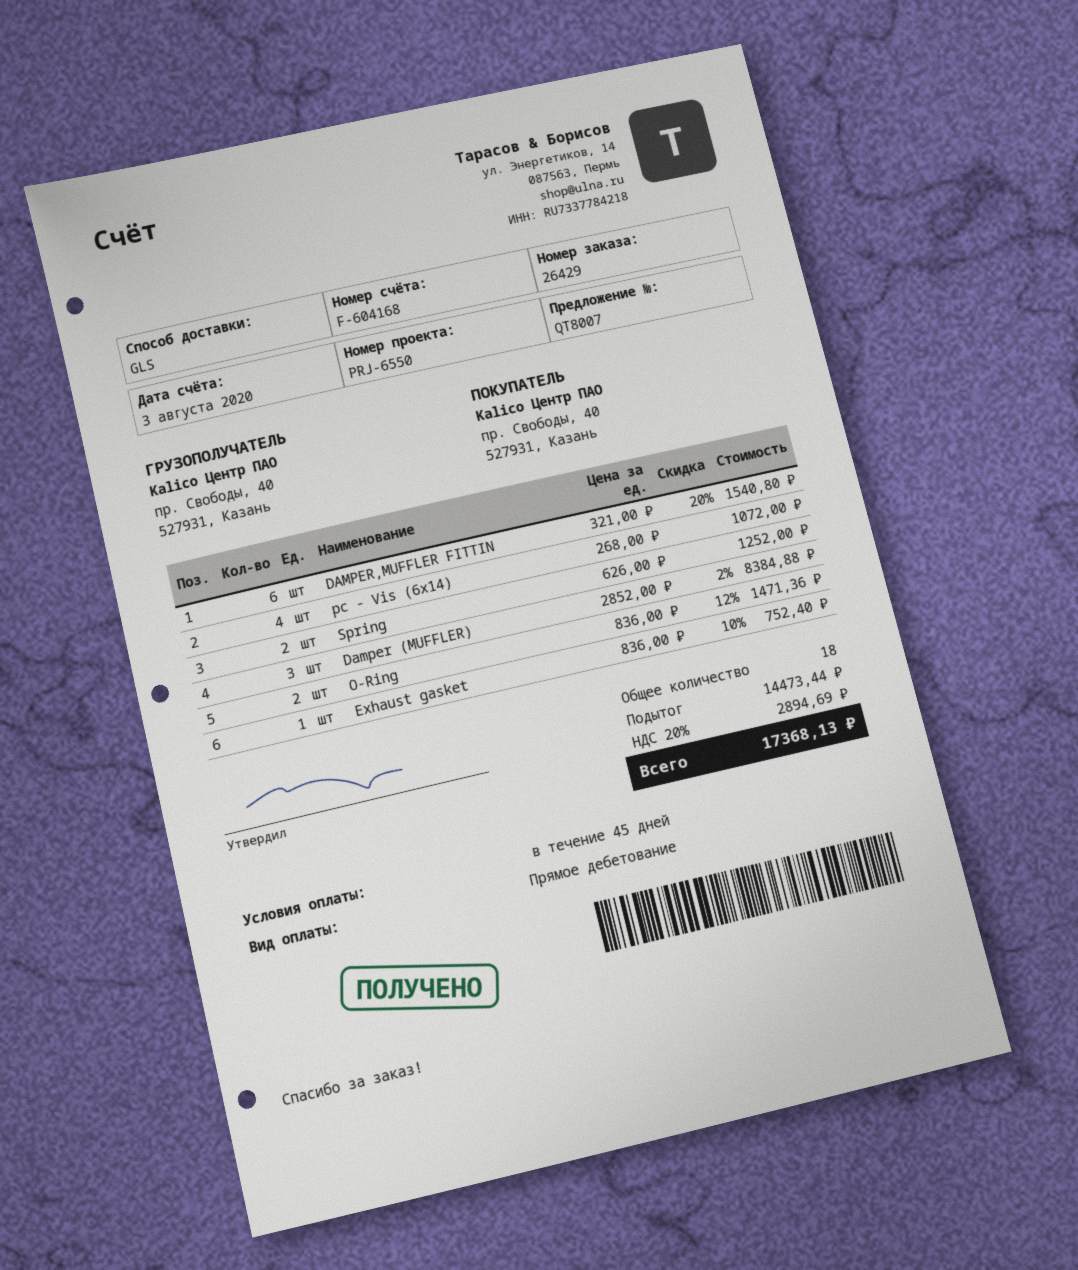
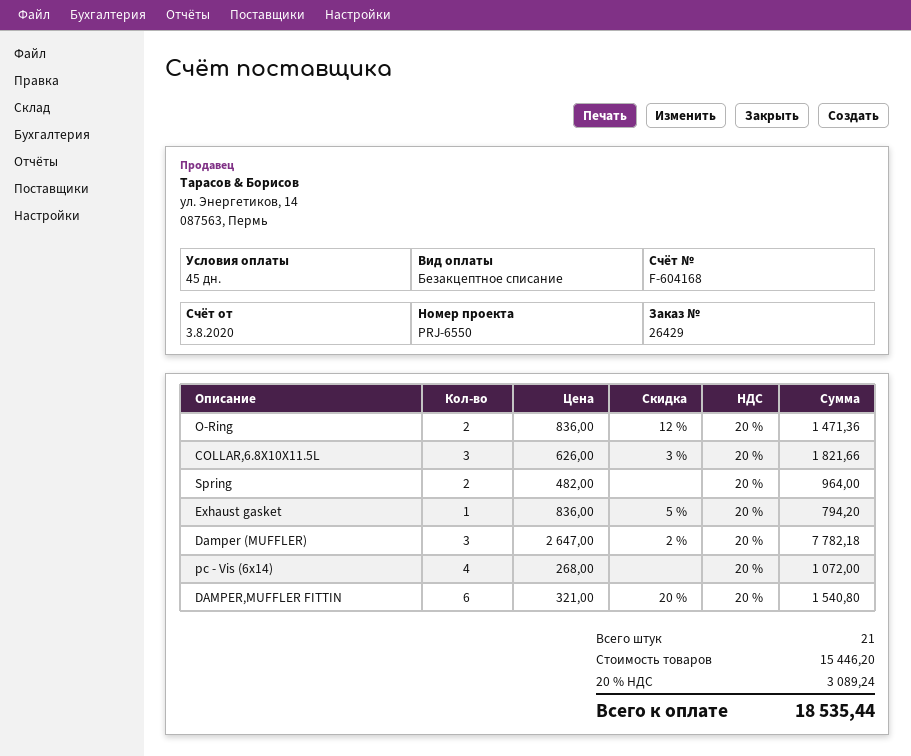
Spring: 2 x 626.00 = 1252.00 -> 2 x 482.00 = 964.00
Damper (MUFFLER): 3 x 2852.00 - 2% = 8384.88 -> 3 x 2647.00 - 2% = 7782.18
Exhaust gasket: 1 x 836.00 - 10% = 752.40 -> 1 x 836.00 - 5% = 794.20
COLLAR,6.8X10X11.5L: none -> 3 x 626.00 - 3% = 1821.66
total quantity: 18 -> 21
subtotal: 14473.44 -> 15446.20
tax: 20% = 2894.69 -> 20% = 3089.24
total: 17368.13 -> 18535.44

